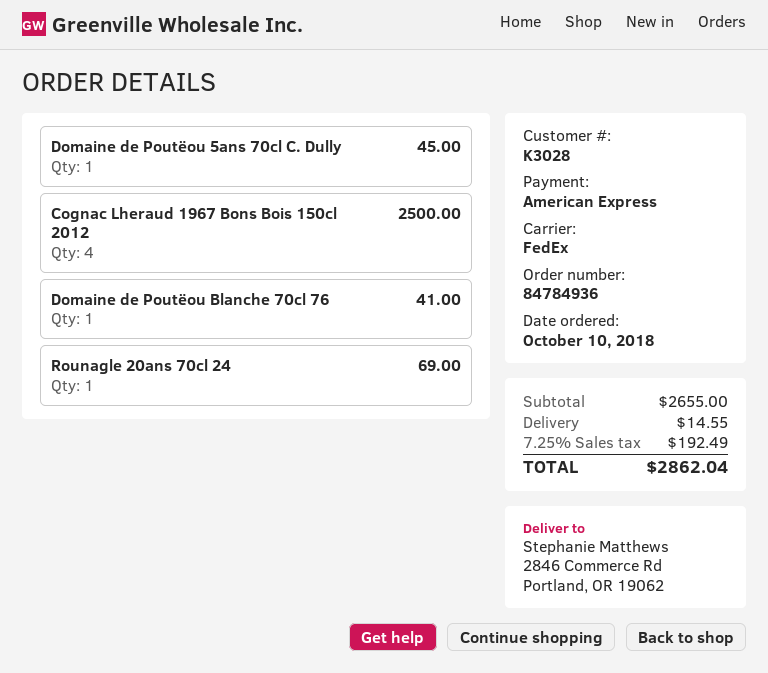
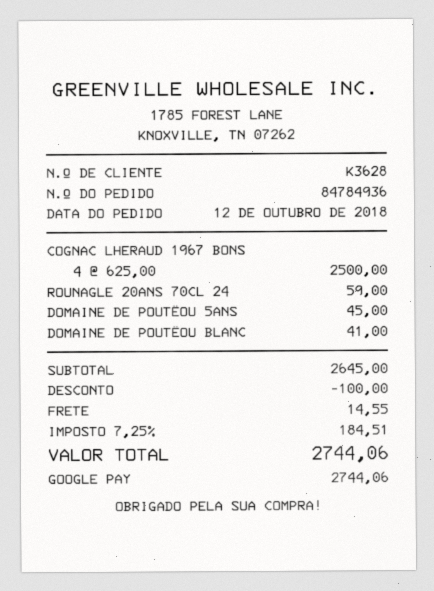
order date: 2018-10-10 -> 2018-10-12
customer number: K3028 -> K3628
payment method: American Express -> Google Pay
Rounagle 20ans 70cl 24: 1 for 69.00 -> 1 for 59.00
subtotal: 2655.00 -> 2645.00
discount: none -> 100.00
tax: 7.25% = 192.49 -> 7.25% = 184.51
total: 2862.04 -> 2744.06

